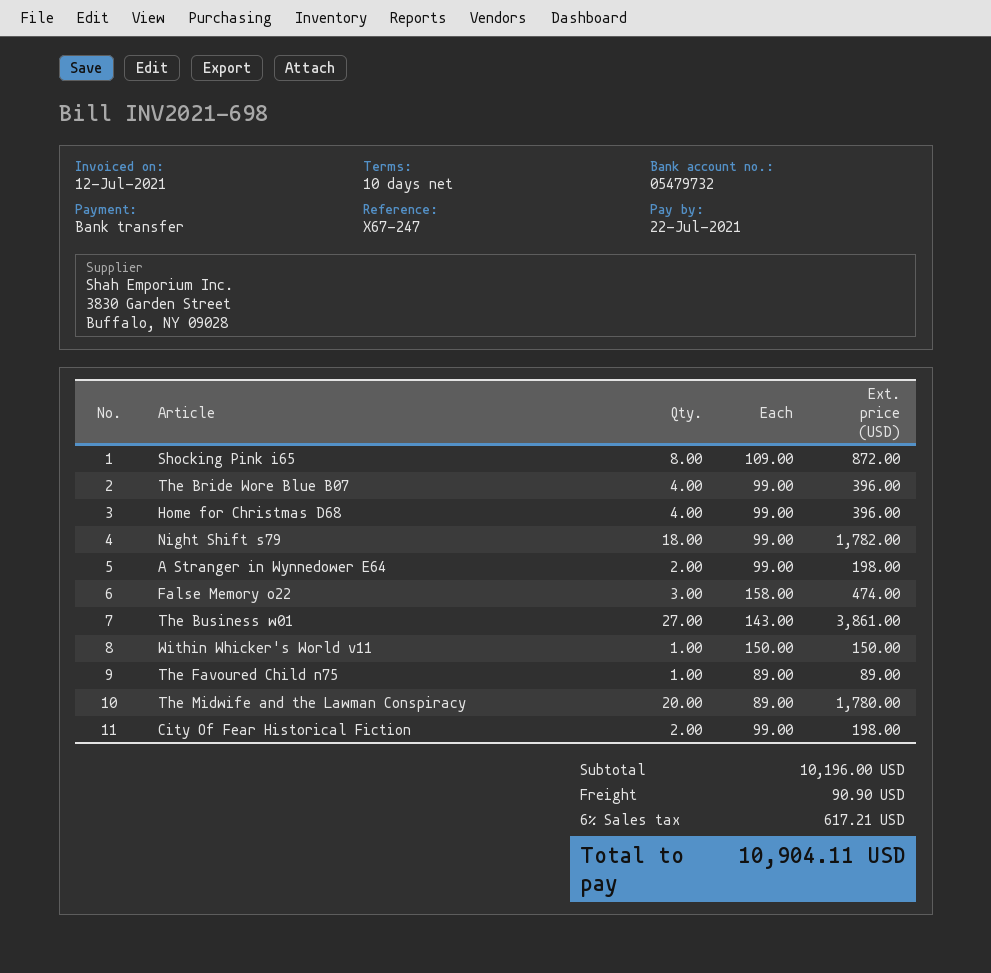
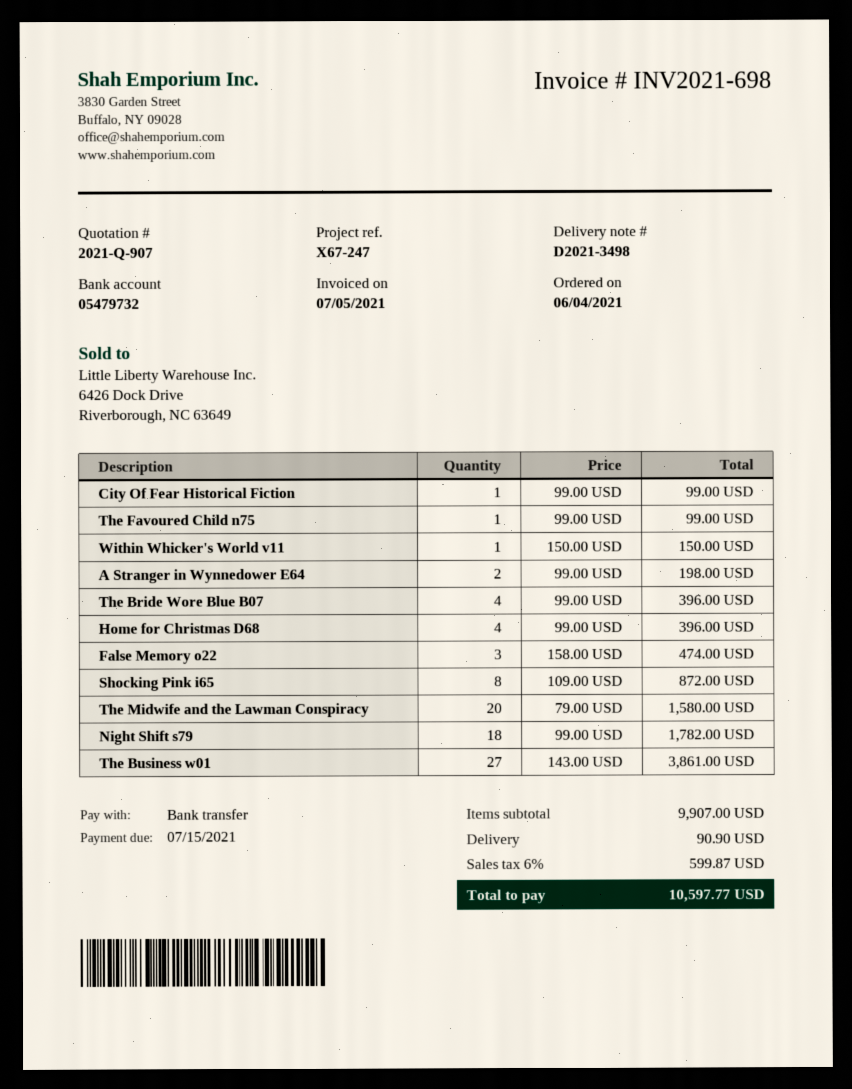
invoice date: 2021-07-12 -> 2021-07-05
due date: 2021-07-22 -> 2021-07-15
The Favoured Child n75: 1 x 89.00 = 89.00 -> 1 x 99.00 = 99.00
The Midwife and the Lawman Conspiracy: 20 x 89.00 = 1780.00 -> 20 x 79.00 = 1580.00
City Of Fear Historical Fiction: 2 x 99.00 = 198.00 -> 1 x 99.00 = 99.00
subtotal: 10196.00 -> 9907.00
tax: 6% = 617.21 -> 6% = 599.87
total: 10904.11 -> 10597.77

